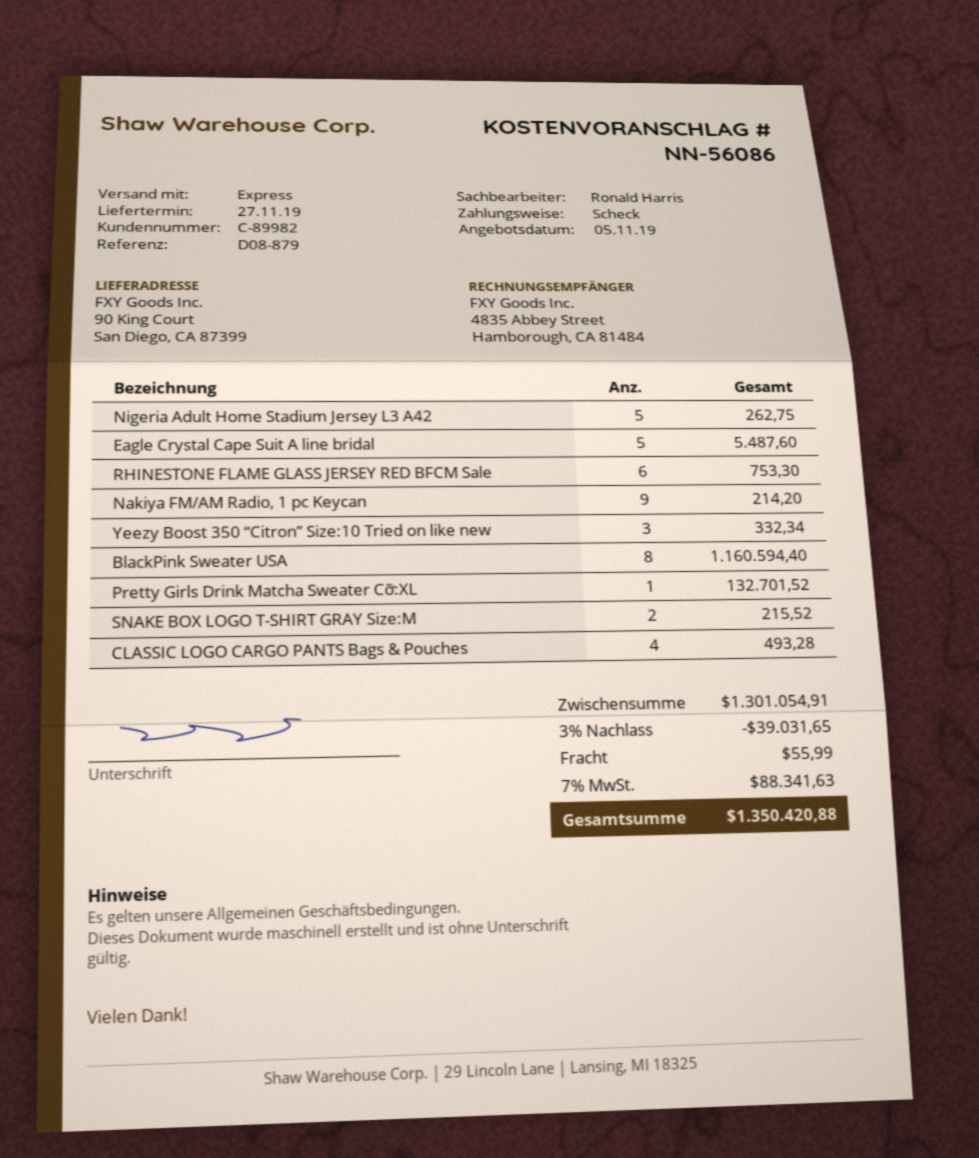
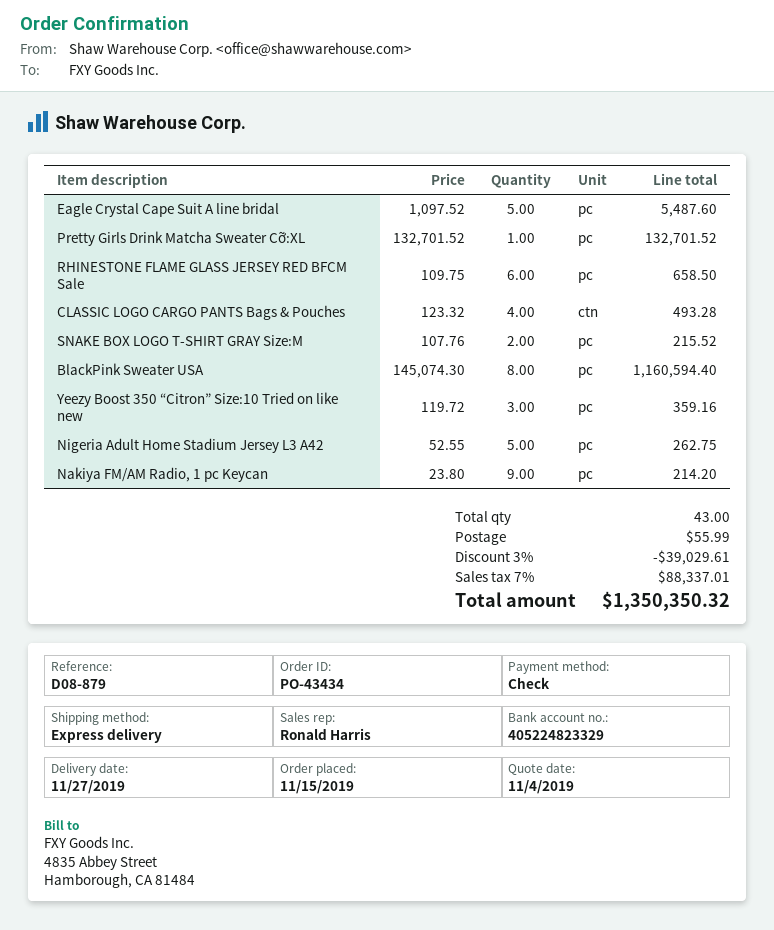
quote date: 2019-11-05 -> 2019-11-04
RHINESTONE FLAME GLASS JERSEY RED BFCM Sale: 6 for 753.30 -> 6 for 658.50
Yeezy Boost 350 “Citron” Size:10 Tried on like new: 3 for 332.34 -> 3 for 359.16
discount: 3% = 39031.65 -> 3% = 39029.61
tax: 7% = 88341.63 -> 7% = 88337.01
total: 1350420.88 -> 1350350.32

